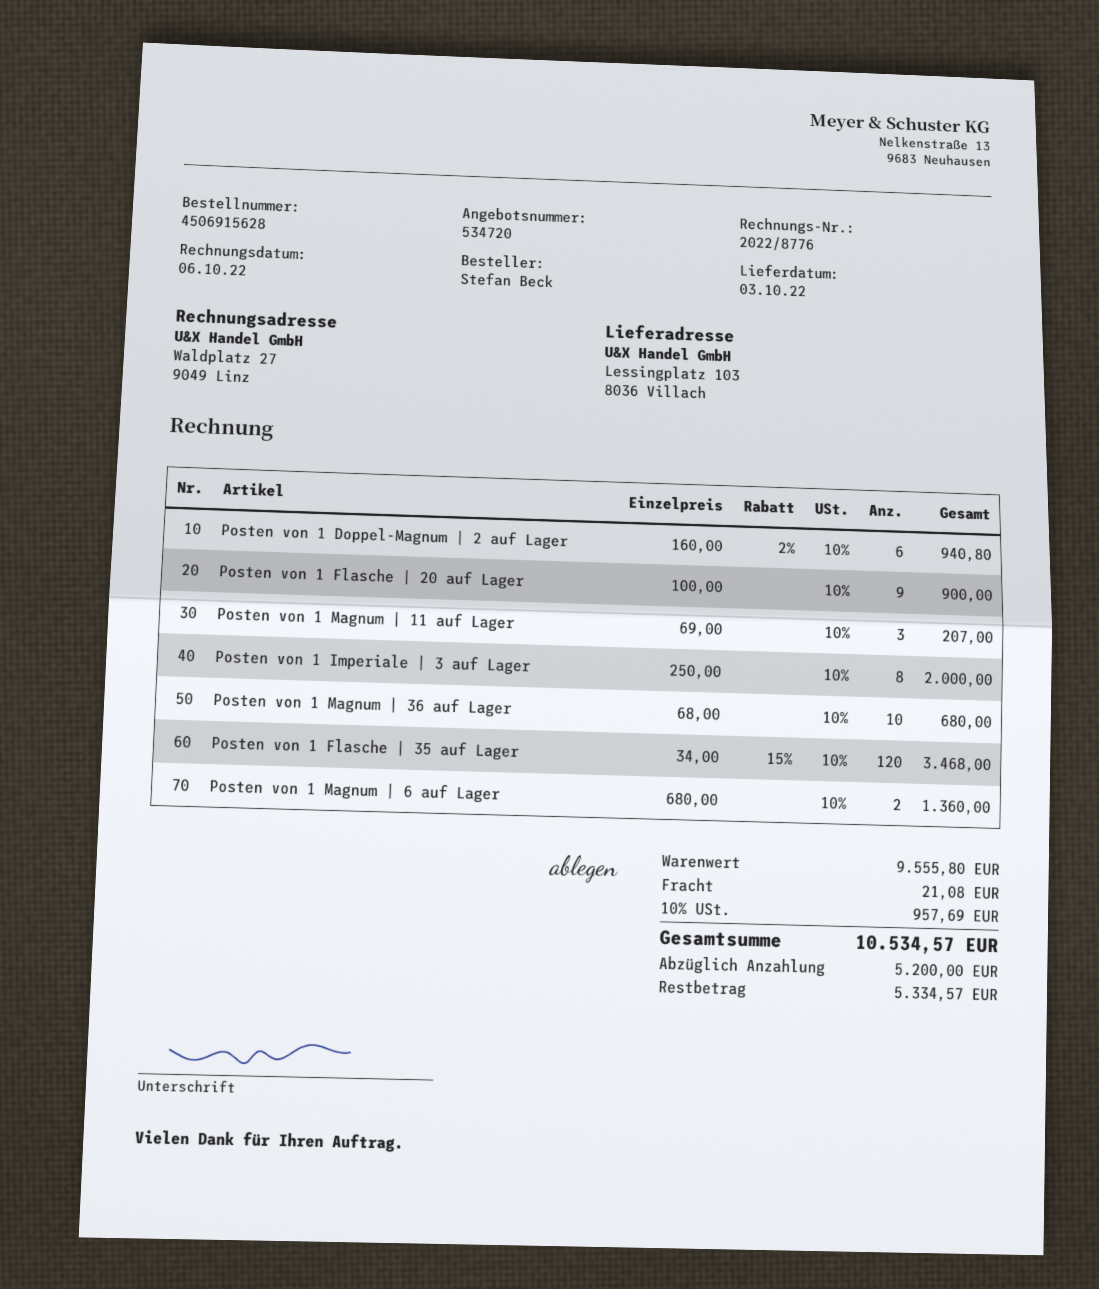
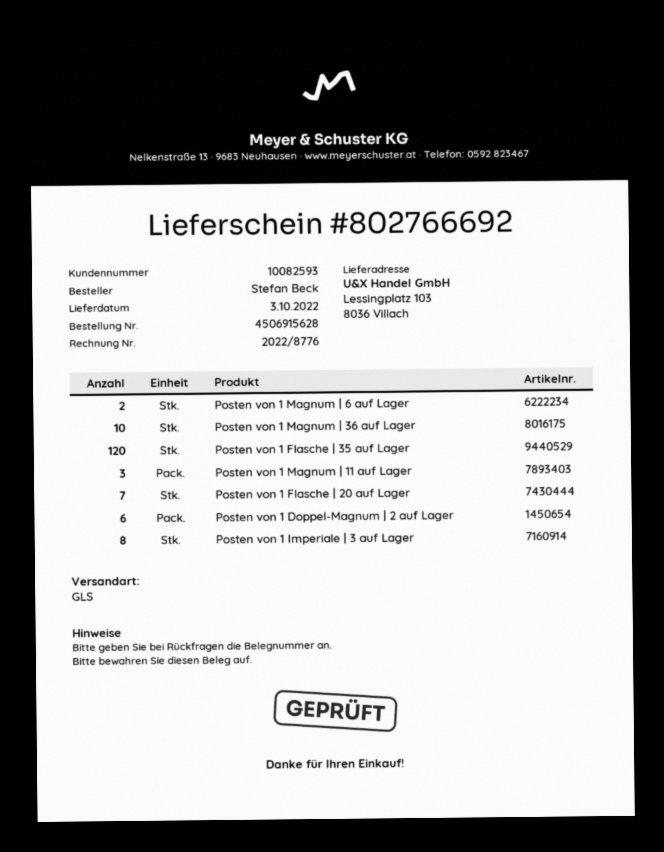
Posten von 1 Flasche | 20 auf Lager: 9 -> 7

